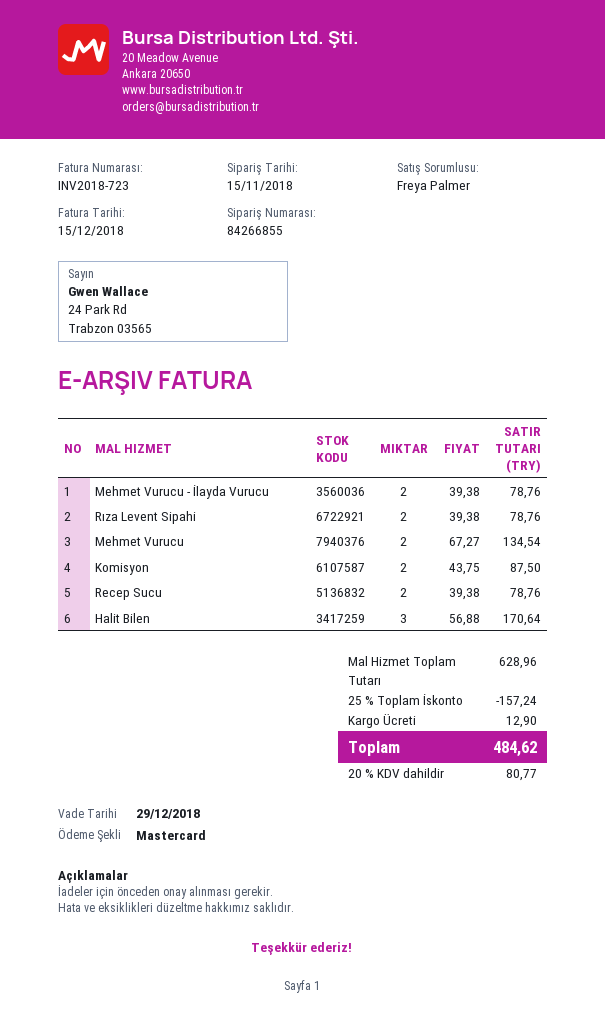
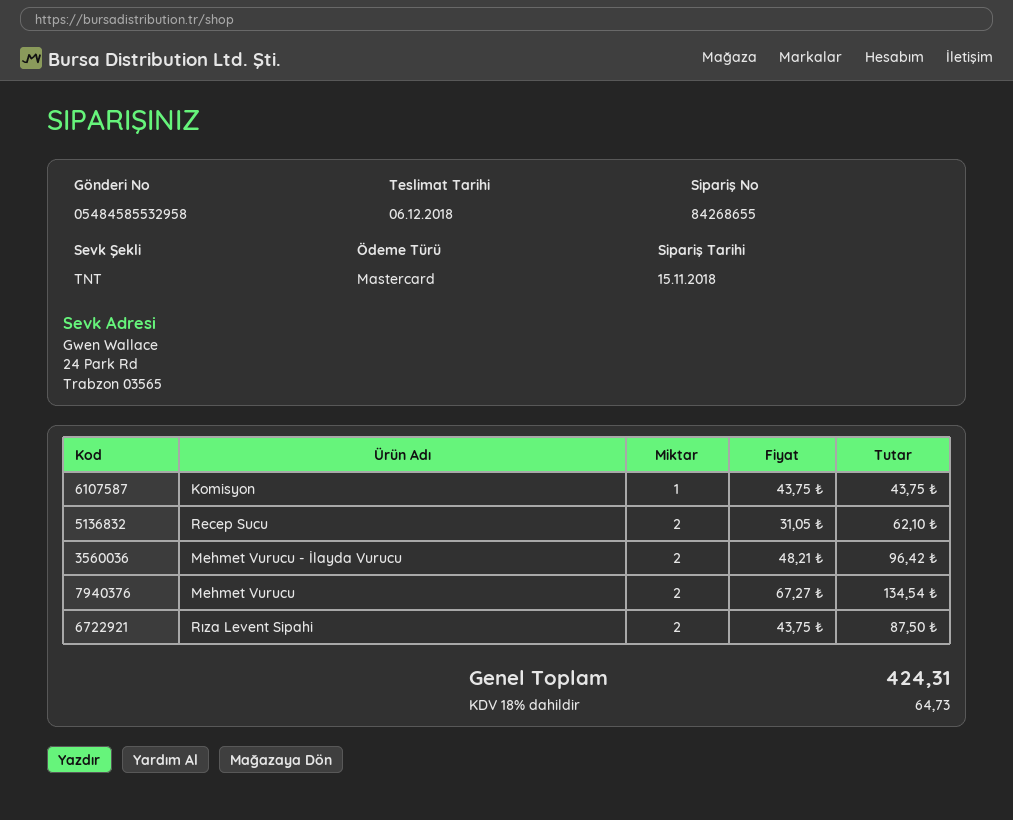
order number: 84266855 -> 84268655
Mehmet Vurucu - İlayda Vurucu: 2 x 39.38 = 78.76 -> 2 x 48.21 = 96.42
Rıza Levent Sipahi: 2 x 39.38 = 78.76 -> 2 x 43.75 = 87.50
Komisyon: 2 x 43.75 = 87.50 -> 1 x 43.75 = 43.75
Recep Sucu: 2 x 39.38 = 78.76 -> 2 x 31.05 = 62.10
Halit Bilen: 3 x 56.88 = 170.64 -> none
discount: 25% = 157.24 -> none
shipping: 12.90 -> none
tax: 20% = 80.77 -> 18% = 64.73
total: 484.62 -> 424.31

